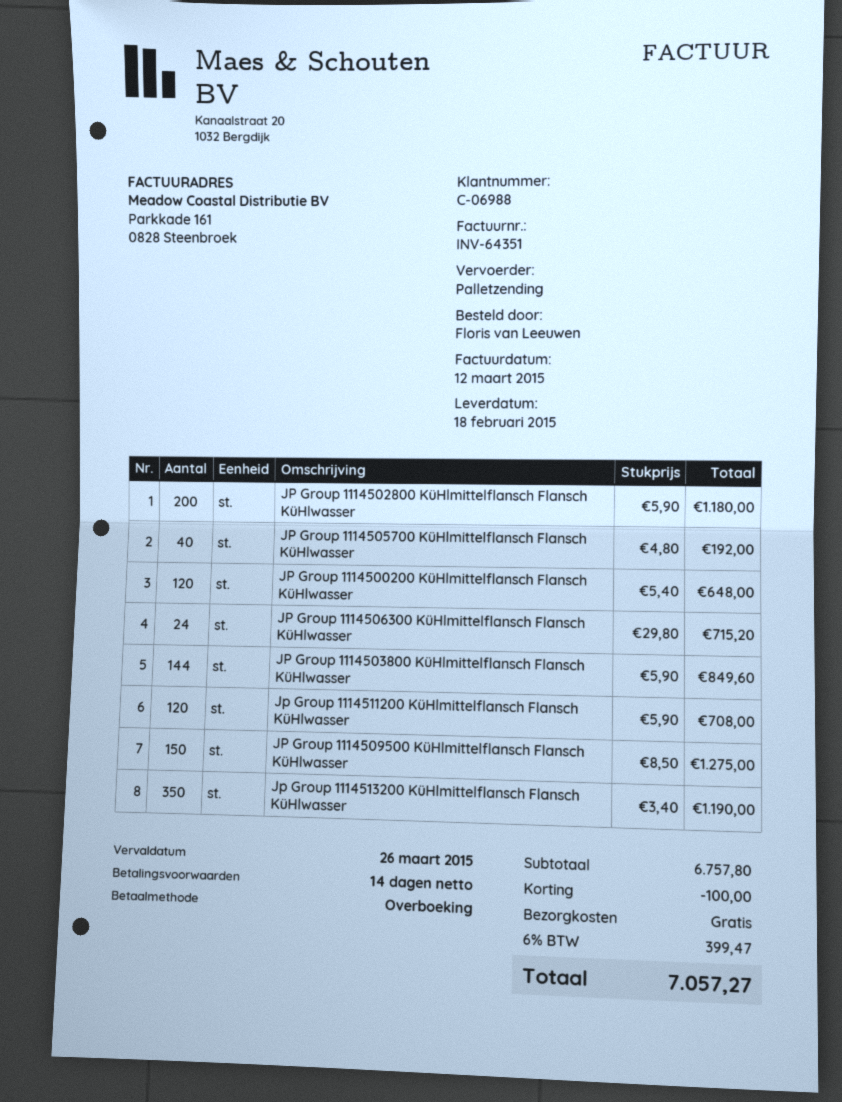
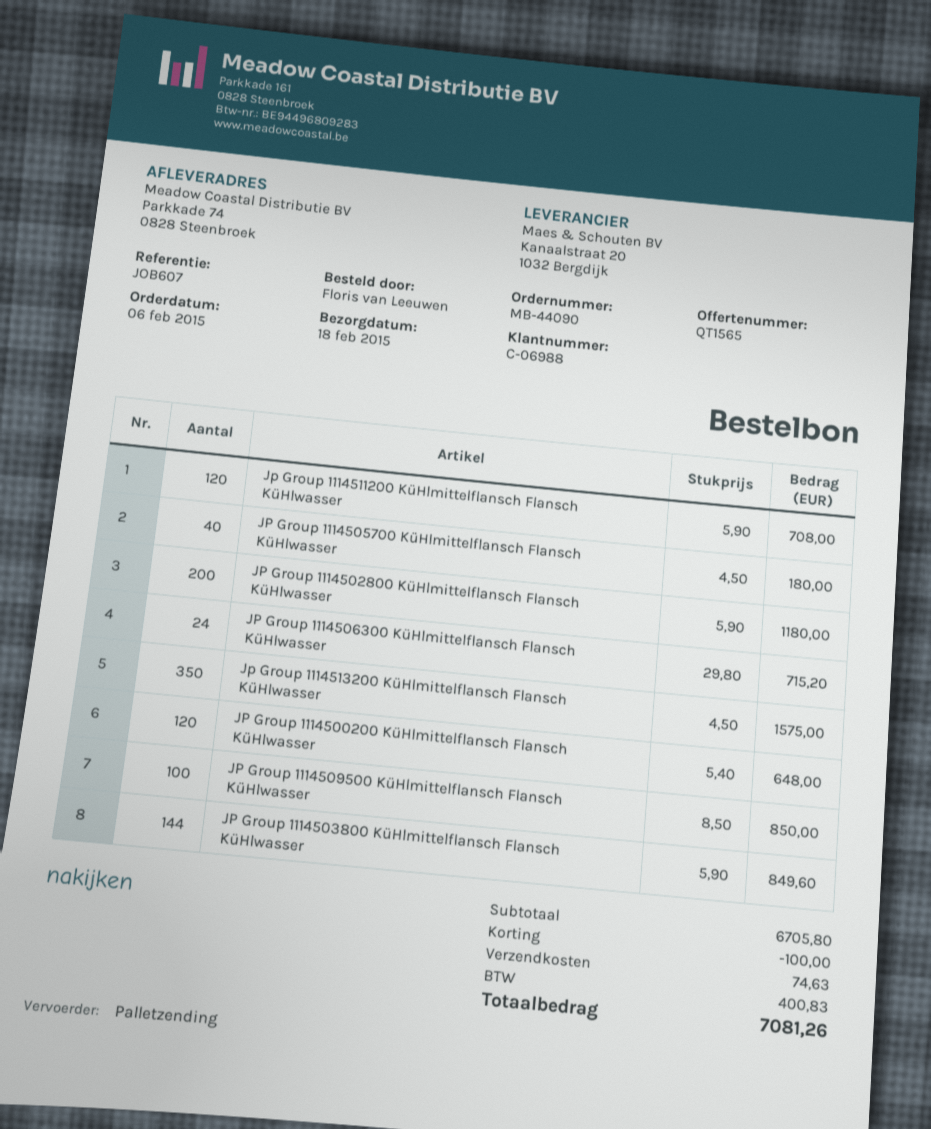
JP Group 1114505700 KüHlmittelflansch Flansch KüHlwasser: 40 x 4.80 = 192.00 -> 40 x 4.50 = 180.00
JP Group 1114509500 KüHlmittelflansch Flansch KüHlwasser: 150 x 8.50 = 1275.00 -> 100 x 8.50 = 850.00
Jp Group 1114513200 KüHlmittelflansch Flansch KüHlwasser: 350 x 3.40 = 1190.00 -> 350 x 4.50 = 1575.00
subtotal: 6757.80 -> 6705.80
shipping: 0.00 -> 74.63
tax: 399.47 -> 400.83
total: 7057.27 -> 7081.26

